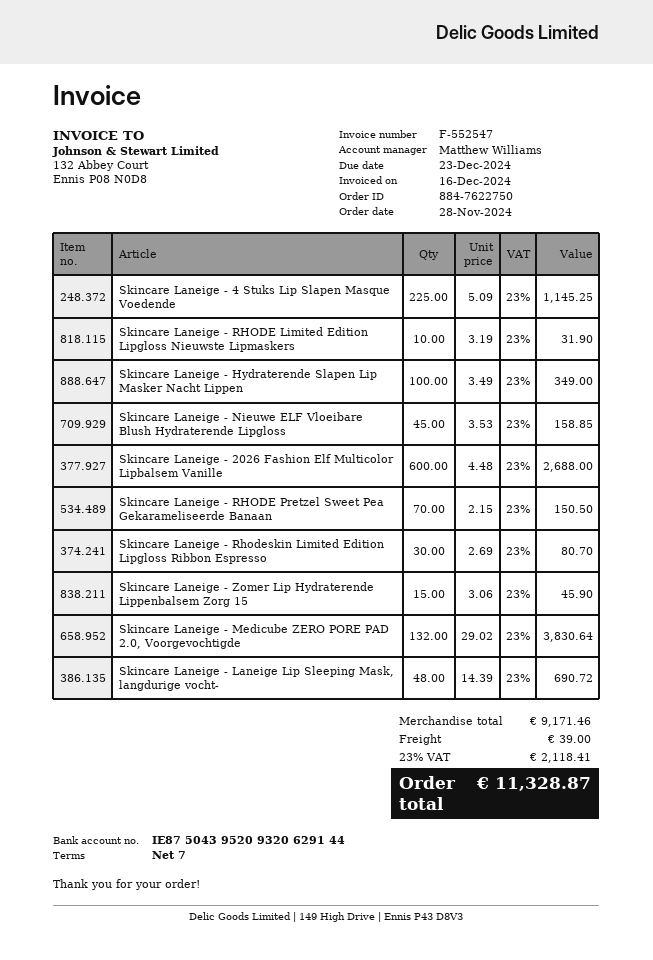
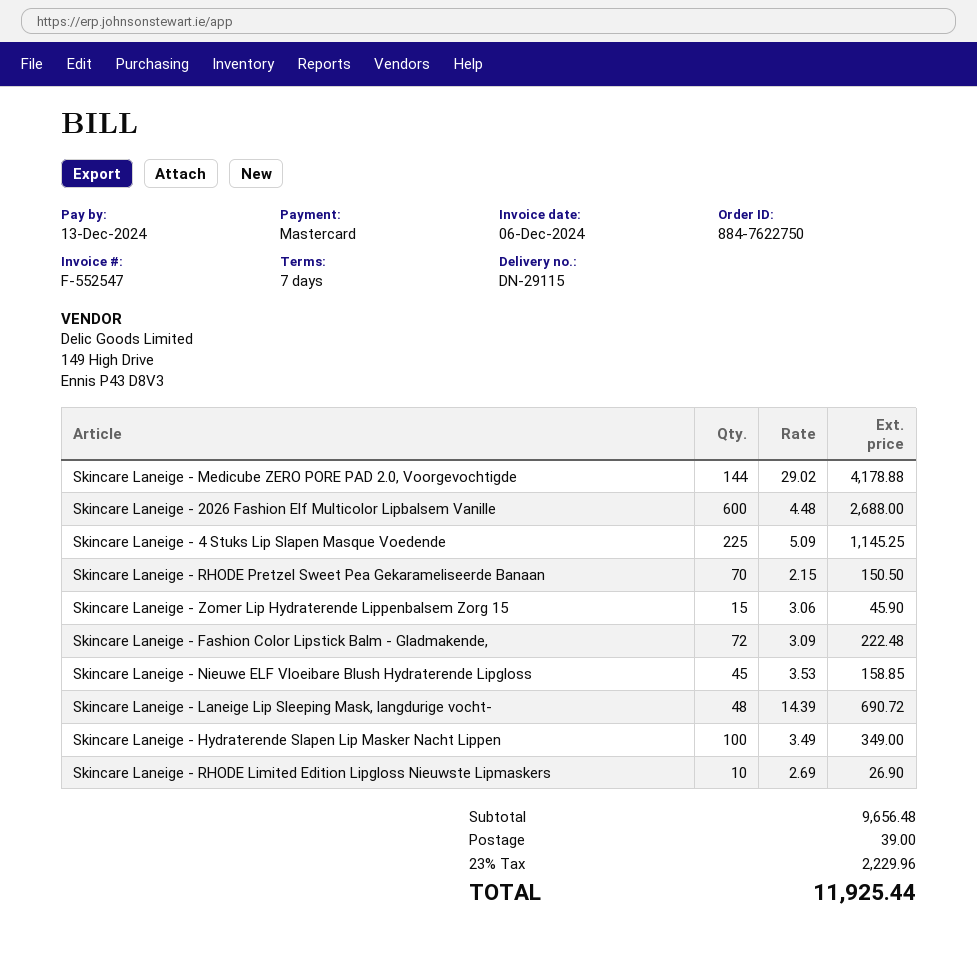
invoice date: 2024-12-16 -> 2024-12-06
due date: 2024-12-23 -> 2024-12-13
Skincare Laneige - RHODE Limited Edition Lipgloss Nieuwste Lipmaskers: 10 x 3.19 = 31.90 -> 10 x 2.69 = 26.90
Skincare Laneige - Rhodeskin Limited Edition Lipgloss Ribbon Espresso: 30 x 2.69 = 80.70 -> none
Skincare Laneige - Medicube ZERO PORE PAD 2.0, Voorgevochtigde: 132 x 29.02 = 3830.64 -> 144 x 29.02 = 4178.88
Skincare Laneige - Fashion Color Lipstick Balm - Gladmakende,: none -> 72 x 3.09 = 222.48
subtotal: 9171.46 -> 9656.48
tax: 23% = 2118.41 -> 23% = 2229.96
total: 11328.87 -> 11925.44

